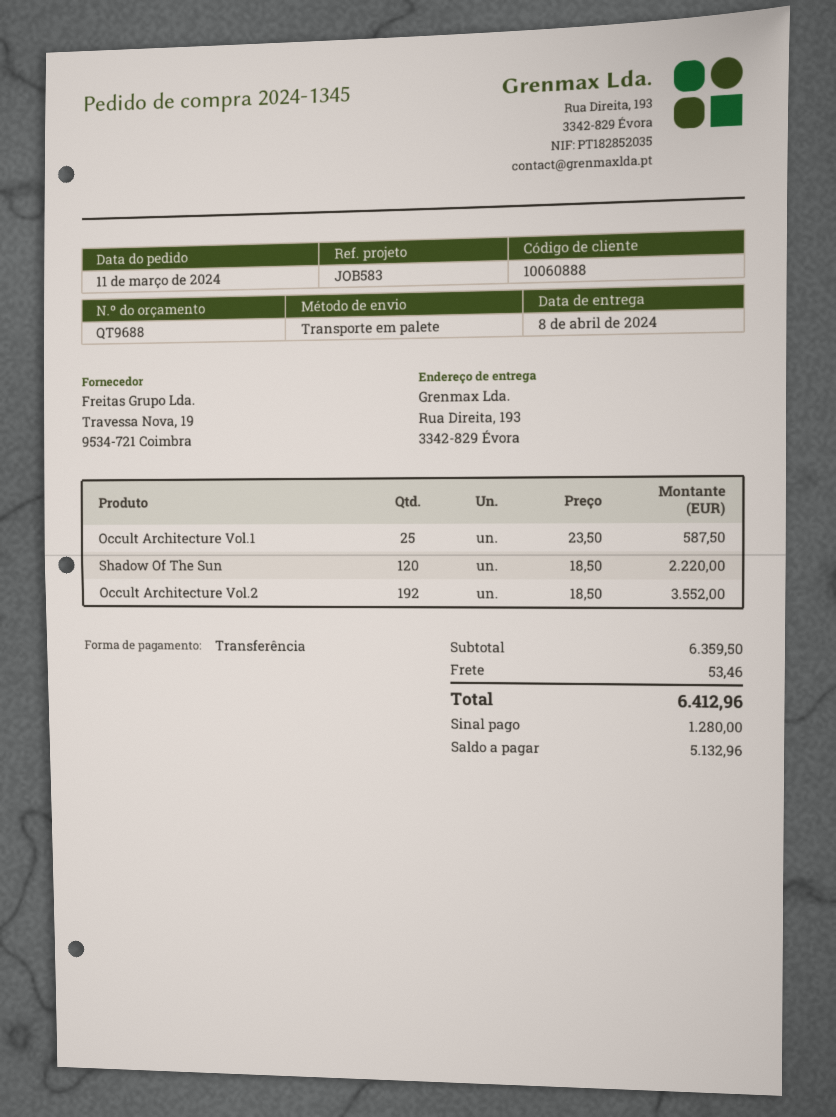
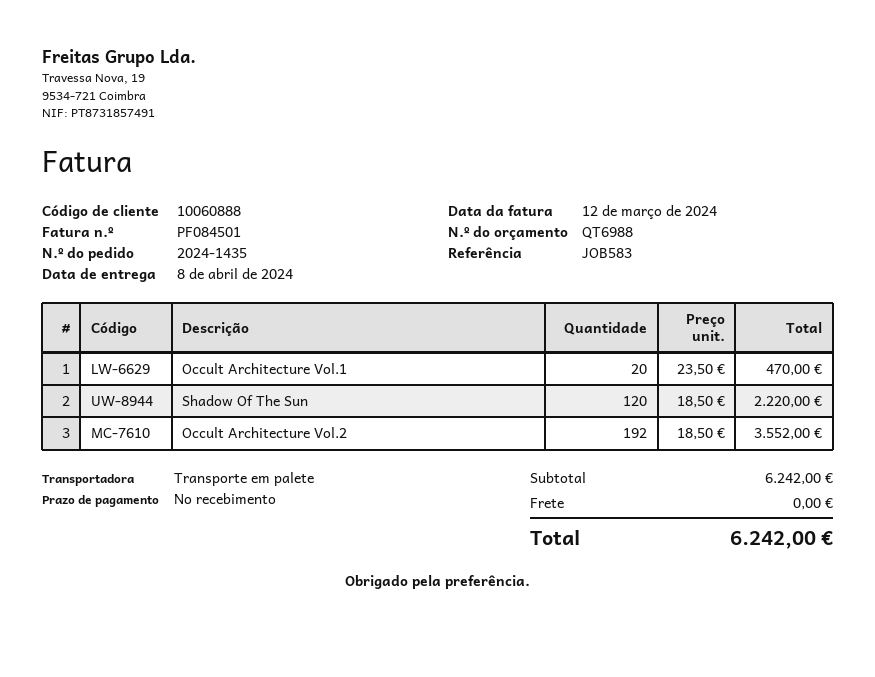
quote number: QT9688 -> QT6988
order number: 2024-1345 -> 2024-1435
Occult Architecture Vol.1: 25 x 23.50 = 587.50 -> 20 x 23.50 = 470.00
subtotal: 6359.50 -> 6242.00
shipping: 53.46 -> 0.00
total: 6412.96 -> 6242.00

